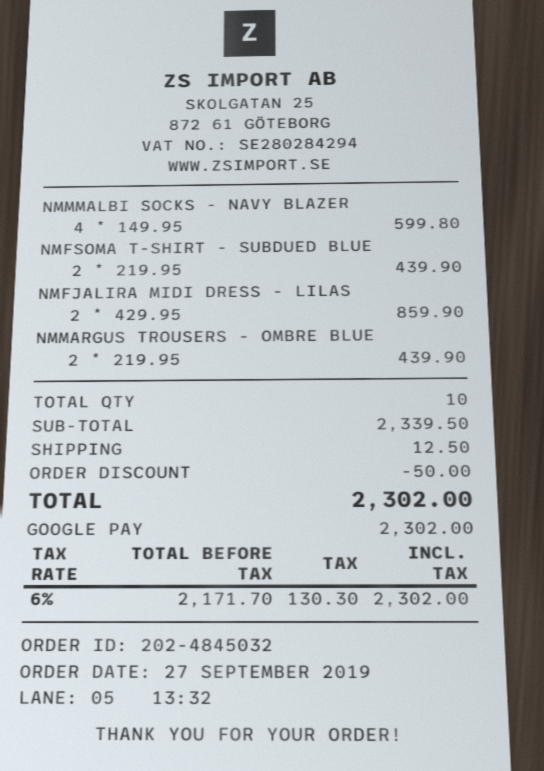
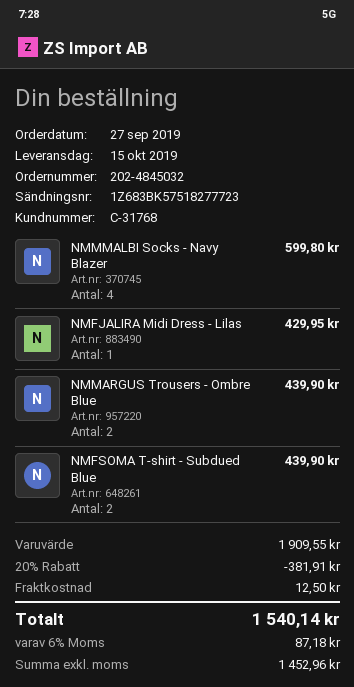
NMFJALIRA MIDI DRESS - LILAS: 2 for 859.90 -> 1 for 429.95
subtotal: 2339.50 -> 1909.55
discount: 50.00 -> 381.91
net: 2171.70 -> 1452.96
tax: 6% = 130.30 -> 6% = 87.18
total: 2302.00 -> 1540.14

